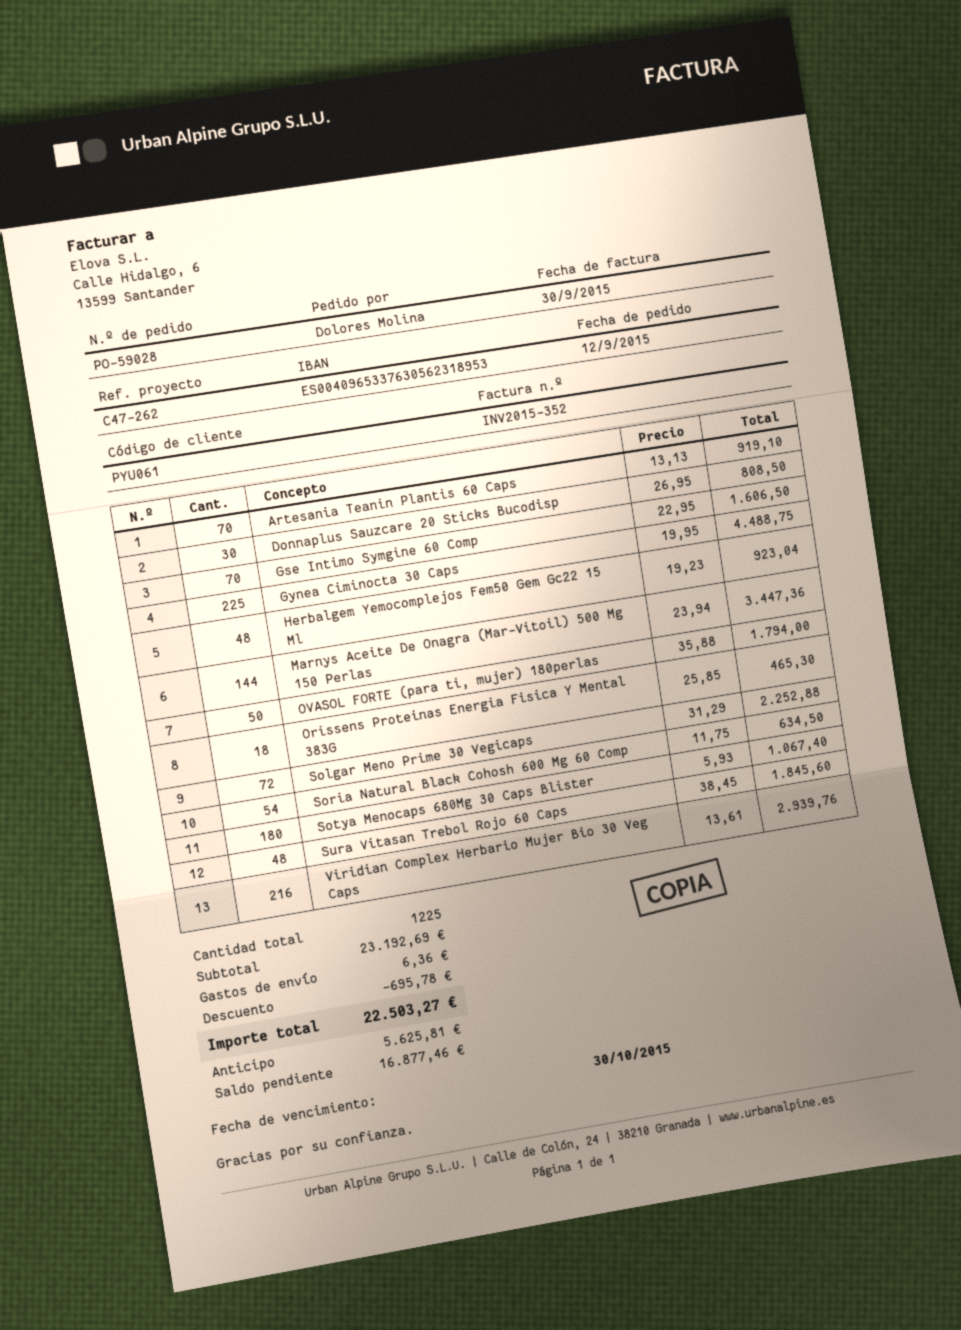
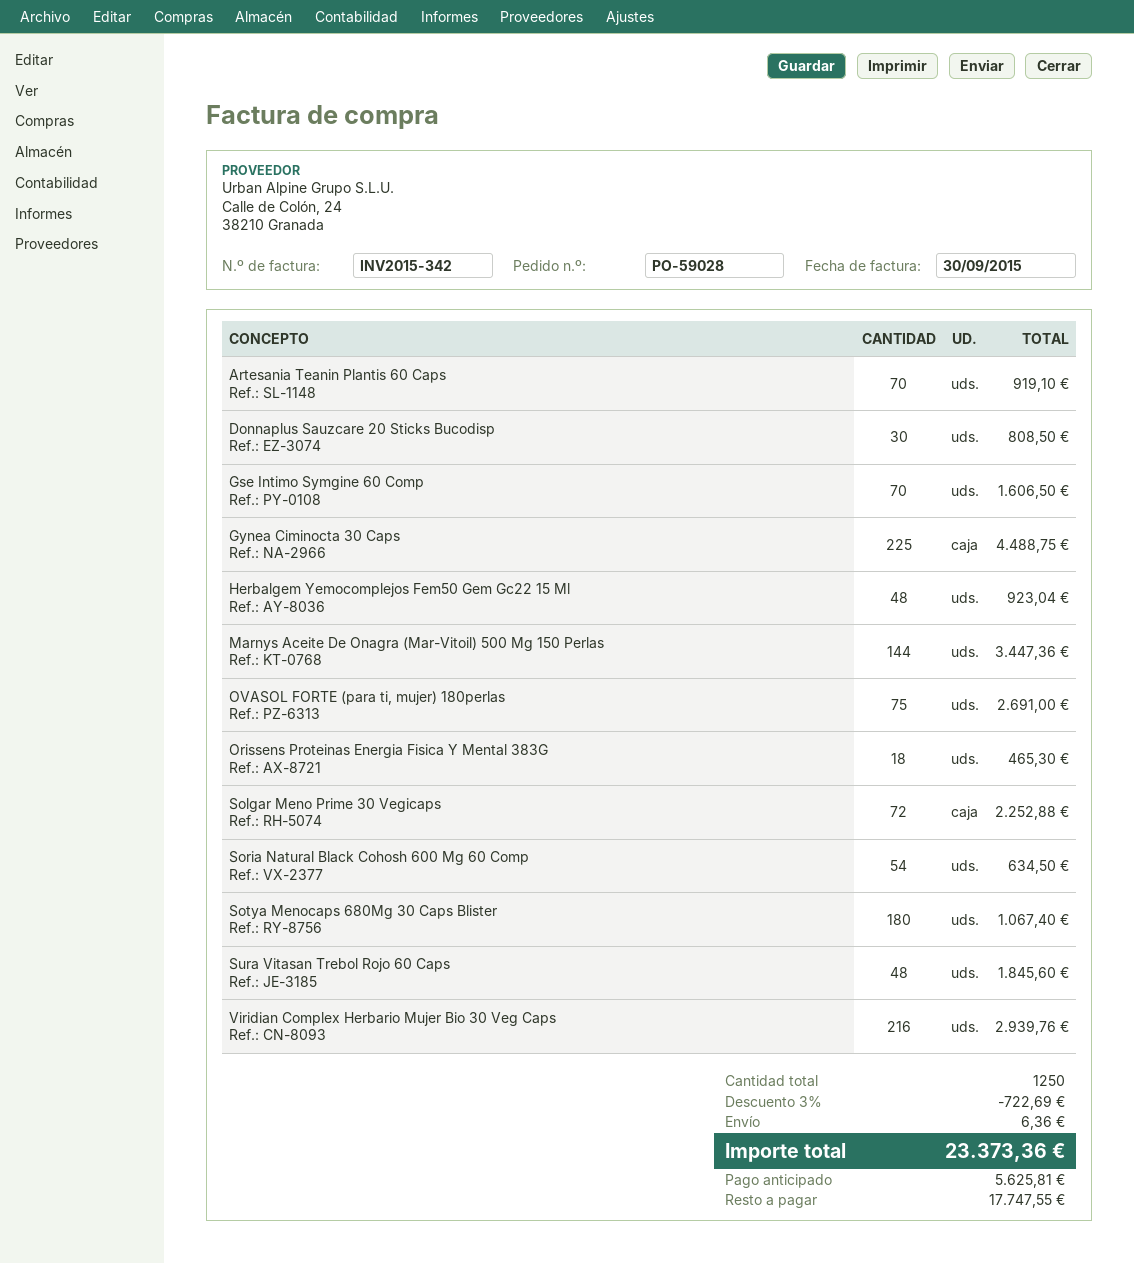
invoice number: INV2015-352 -> INV2015-342
OVASOL FORTE (para ti, mujer) 180perlas: 50 for 1794.00 -> 75 for 2691.00
total quantity: 1225 -> 1250
discount: 695.78 -> 722.69
total: 22503.27 -> 23373.36
balance: 16877.46 -> 17747.55

